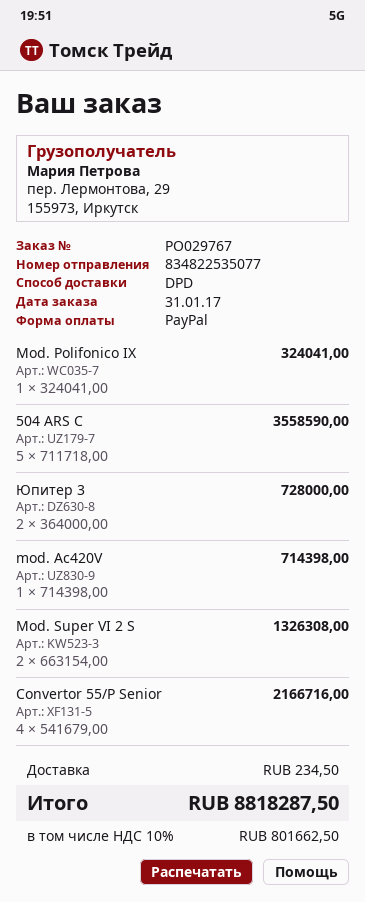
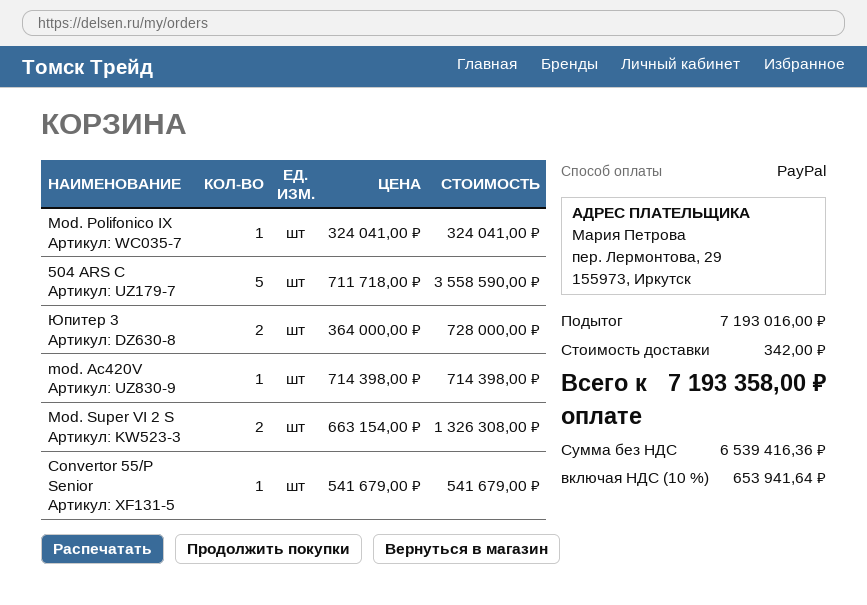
Convertor 55/P Senior: 4 x 541679.00 = 2166716.00 -> 1 x 541679.00 = 541679.00
shipping: 234.50 -> 342.00
tax: 10% = 801662.50 -> 10% = 653941.64
total: 8818287.50 -> 7193358.00

